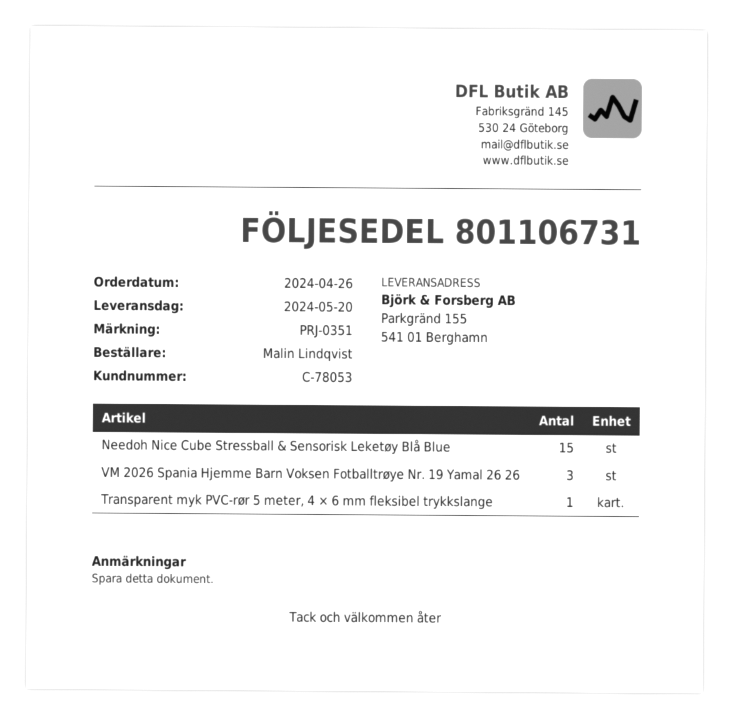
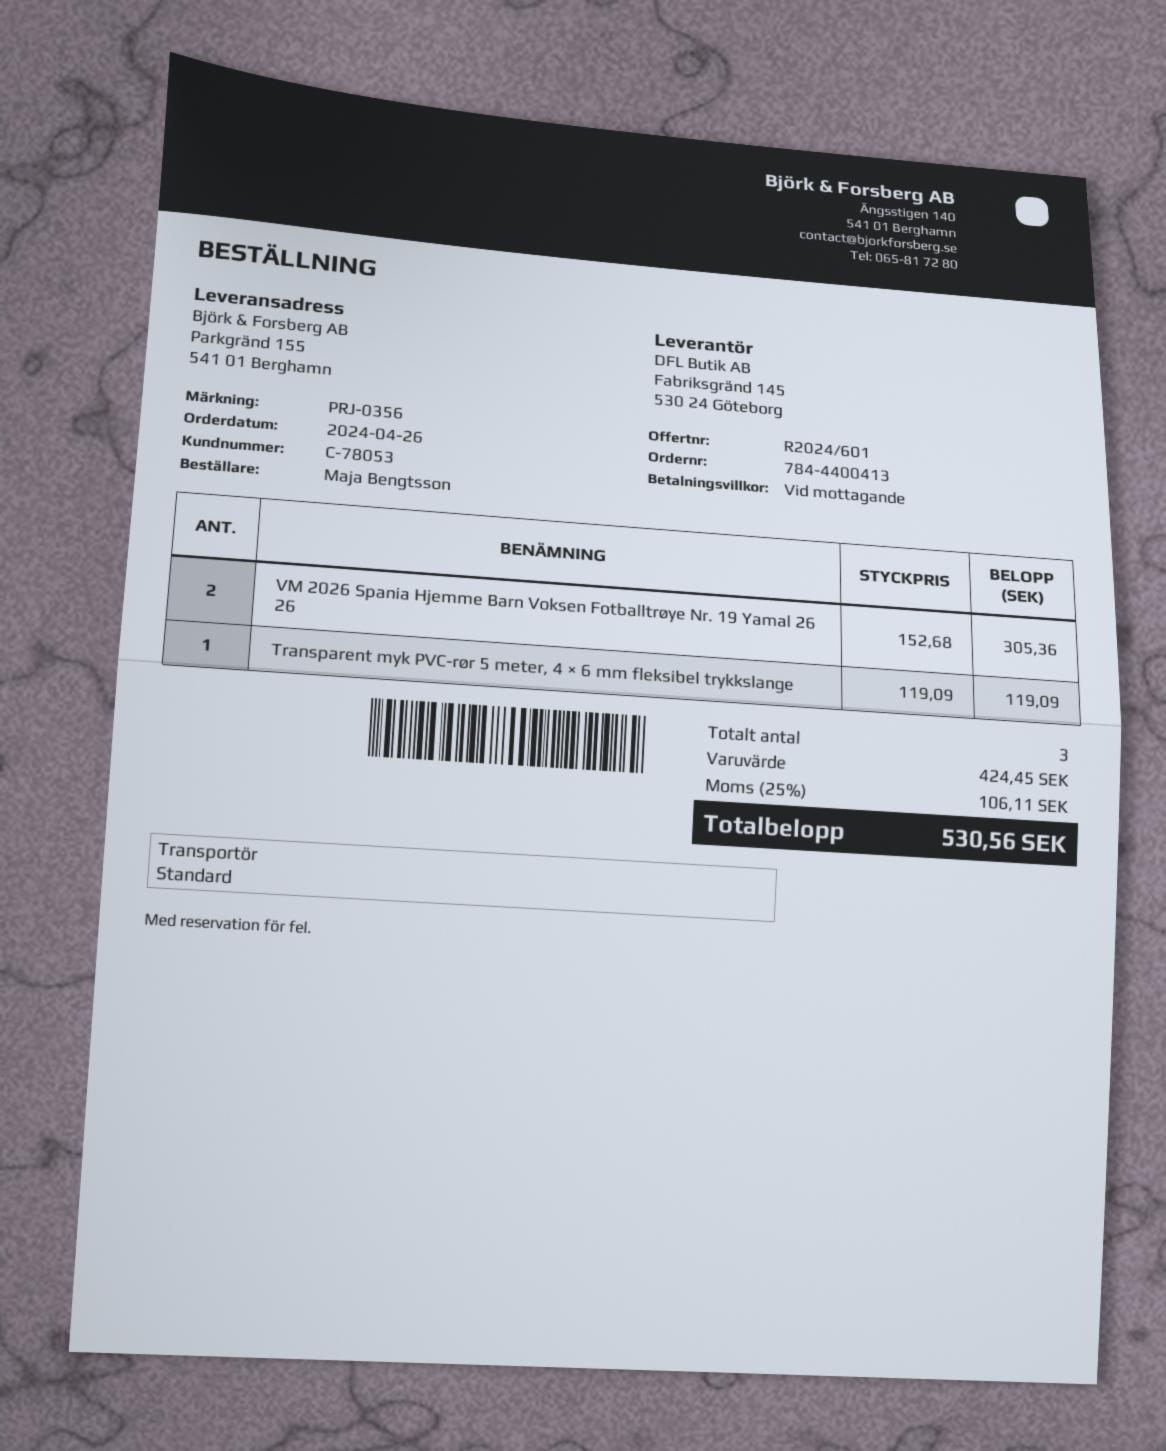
reference: PRJ-0351 -> PRJ-0356
ordered by: Malin Lindqvist -> Maja Bengtsson
Needoh Nice Cube Stressball & Sensorisk Leketøy Blå Blue: 15 -> none
VM 2026 Spania Hjemme Barn Voksen Fotballtrøye Nr. 19 Yamal 26 26: 3 -> 2

